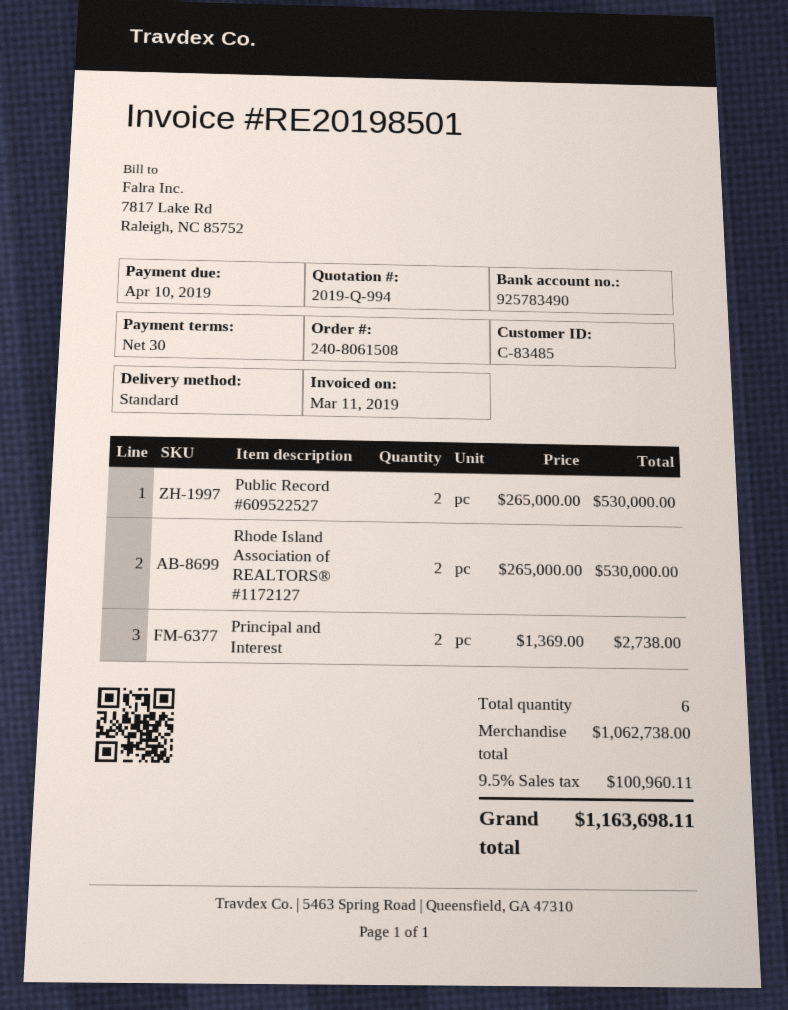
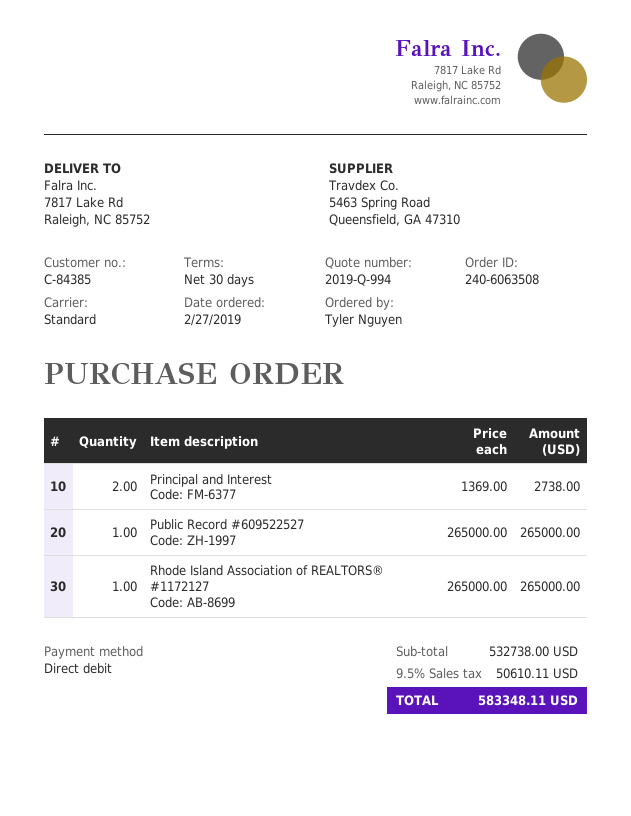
order number: 240-8061508 -> 240-6063508
customer number: C-83485 -> C-84385
Public Record #609522527: 2 x 265000.00 = 530000.00 -> 1 x 265000.00 = 265000.00
Rhode Island Association of REALTORS® #1172127: 2 x 265000.00 = 530000.00 -> 1 x 265000.00 = 265000.00
subtotal: 1062738.00 -> 532738.00
tax: 9.5% = 100960.11 -> 9.5% = 50610.11
total: 1163698.11 -> 583348.11

